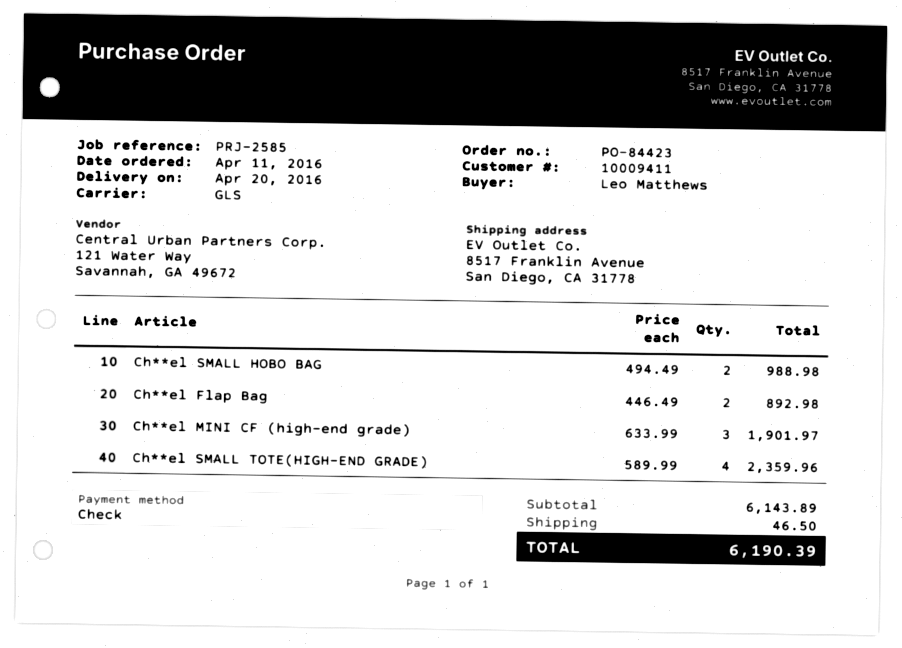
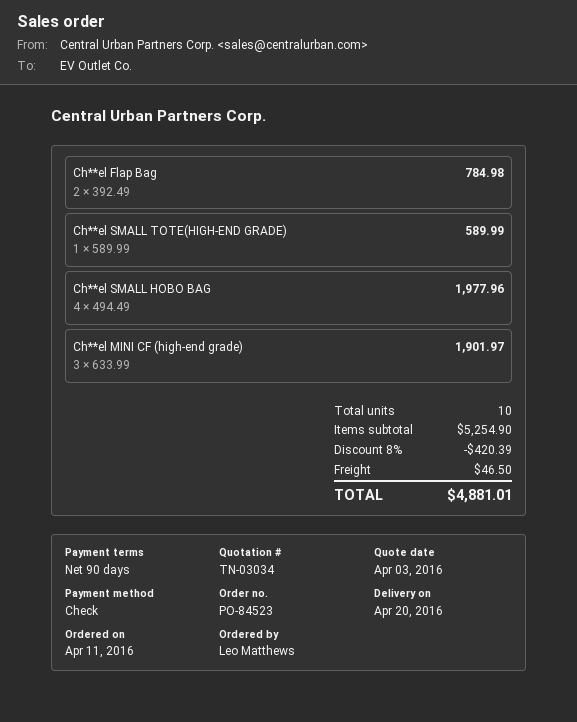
order number: PO-84423 -> PO-84523
Ch**el SMALL HOBO BAG: 2 x 494.49 = 988.98 -> 4 x 494.49 = 1977.96
Ch**el Flap Bag: 2 x 446.49 = 892.98 -> 2 x 392.49 = 784.98
Ch**el SMALL TOTE(HIGH-END GRADE): 4 x 589.99 = 2359.96 -> 1 x 589.99 = 589.99
subtotal: 6143.89 -> 5254.90
discount: none -> 8% = 420.39
total: 6190.39 -> 4881.01

